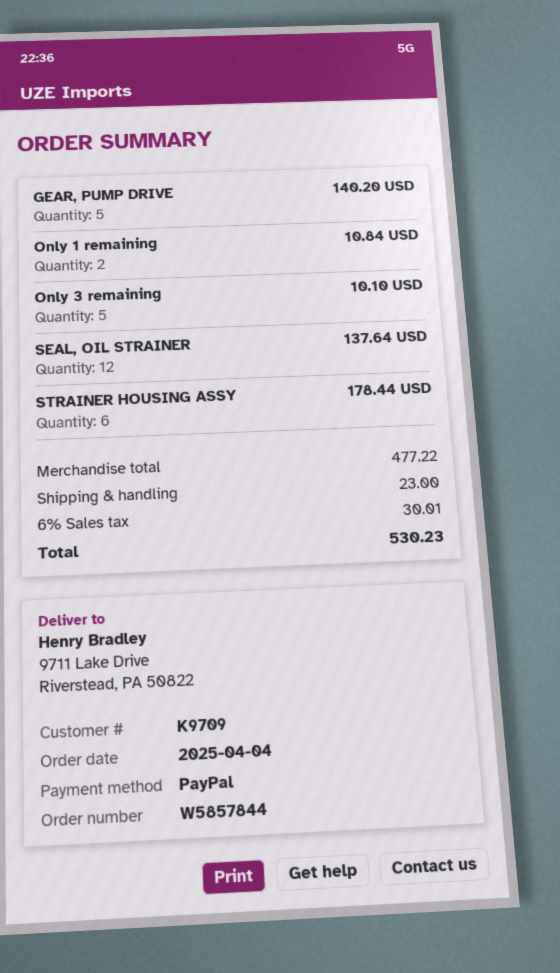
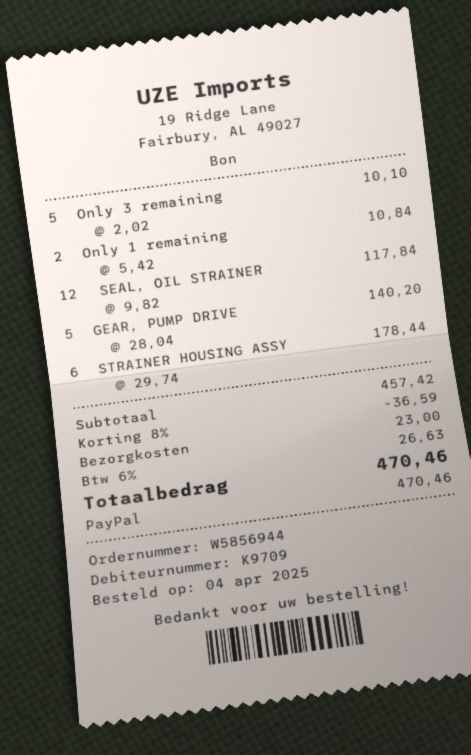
order number: W5857844 -> W5856944
SEAL, OIL STRAINER: 12 for 137.64 -> 12 for 117.84
subtotal: 477.22 -> 457.42
discount: none -> 8% = 36.59
tax: 6% = 30.01 -> 6% = 26.63
total: 530.23 -> 470.46

